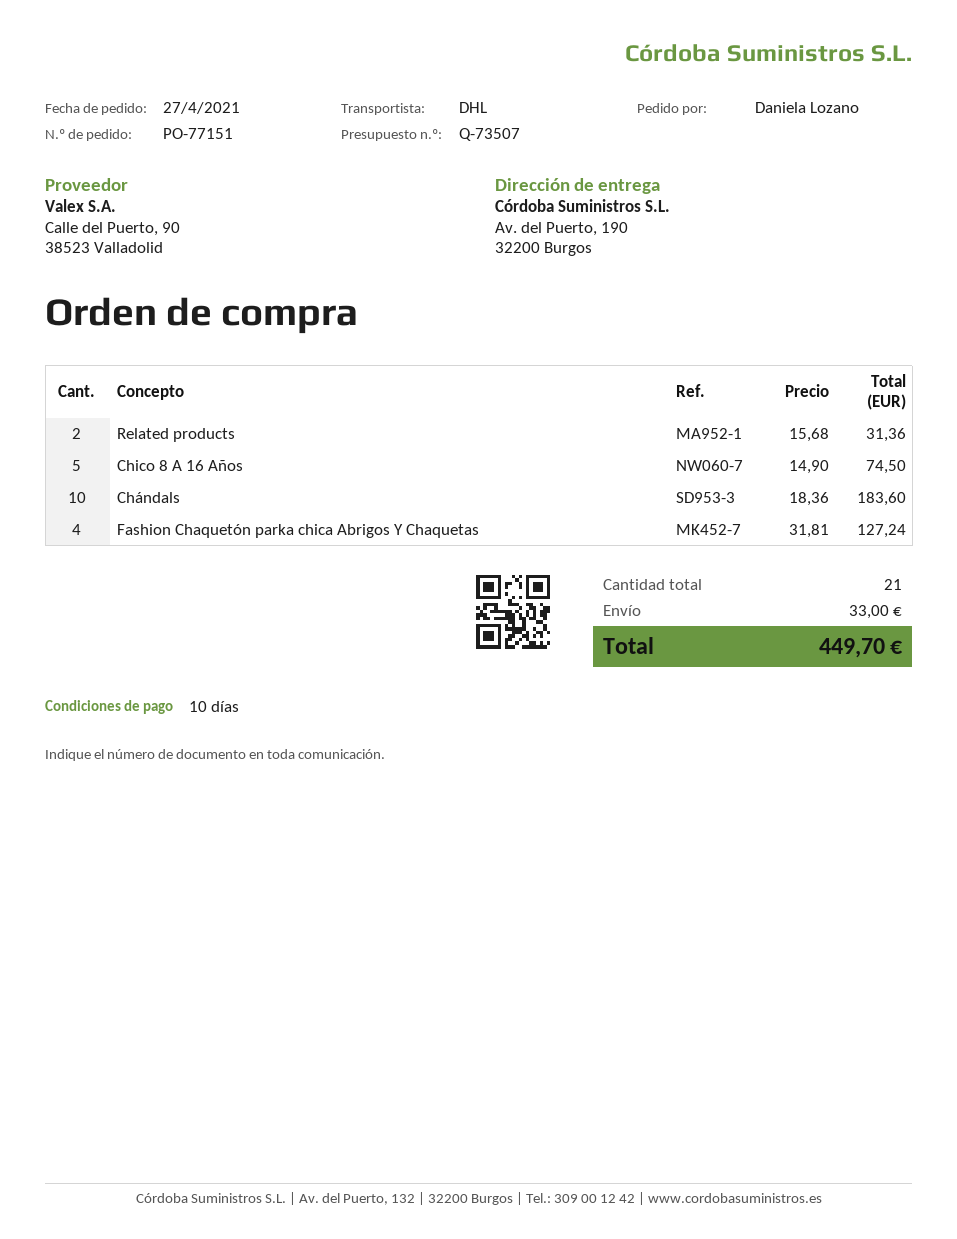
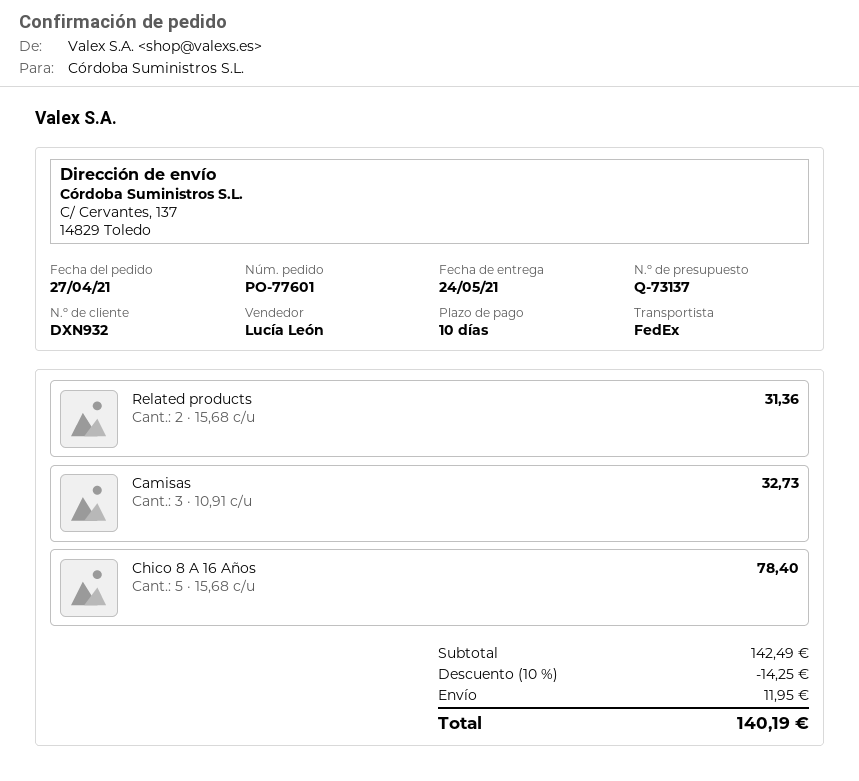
quote number: Q-73507 -> Q-73137
order number: PO-77151 -> PO-77601
shipping method: DHL -> FedEx
ship to: Av. del Puerto, 190, 32200 Burgos -> C/ Cervantes, 137, 14829 Toledo
Chico 8 A 16 Años: 5 x 14.90 = 74.50 -> 5 x 15.68 = 78.40
Chándals: 10 x 18.36 = 183.60 -> none
Fashion Chaquetón parka chica Abrigos Y Chaquetas: 4 x 31.81 = 127.24 -> none
Camisas: none -> 3 x 10.91 = 32.73
discount: none -> 10% = 14.25
shipping: 33.00 -> 11.95
total: 449.70 -> 140.19

